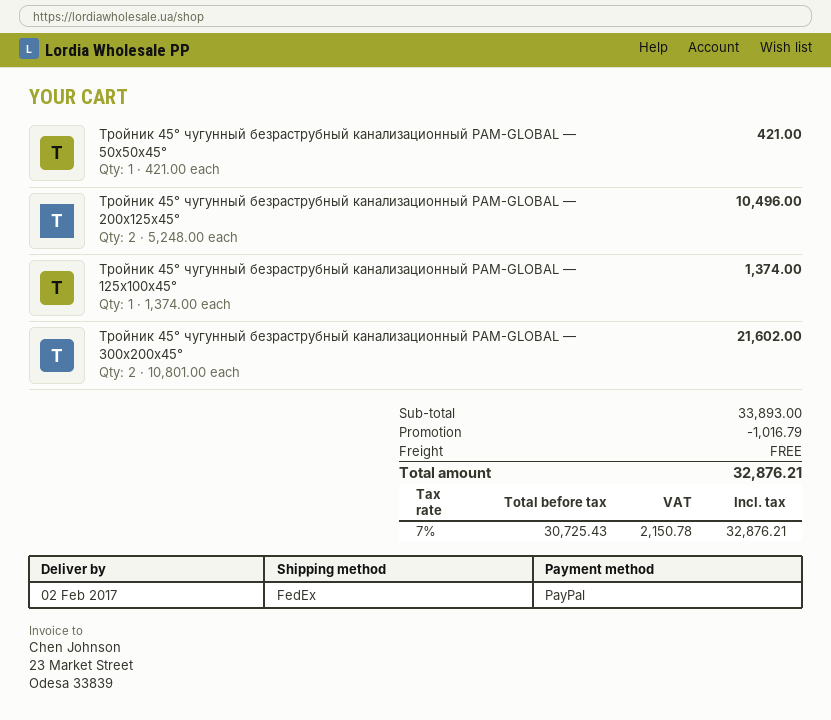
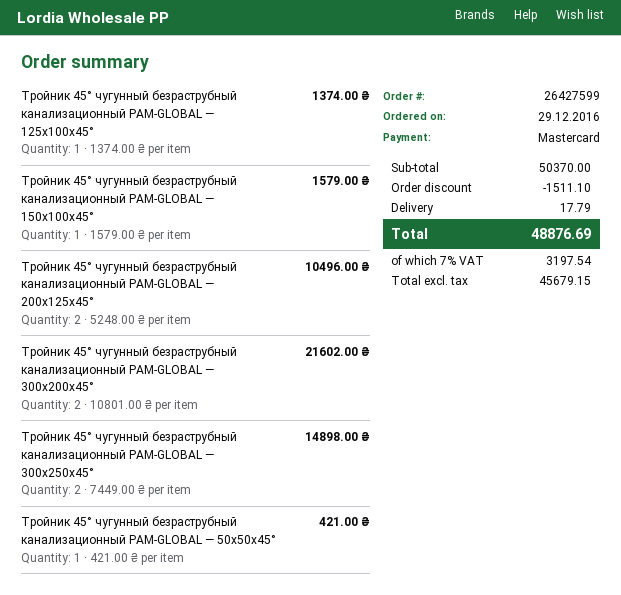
payment method: PayPal -> Mastercard
Тройник 45° чугунный безраструбный канализационный PAM-GLOBAL — 150х100х45°: none -> 1 x 1579.00 = 1579.00
Тройник 45° чугунный безраструбный канализационный PAM-GLOBAL — 300х250х45°: none -> 2 x 7449.00 = 14898.00
subtotal: 33893.00 -> 50370.00
discount: 1016.79 -> 1511.10
shipping: 0.00 -> 17.79
net: 30725.43 -> 45679.15
tax: 7% = 2150.78 -> 7% = 3197.54
total: 32876.21 -> 48876.69

